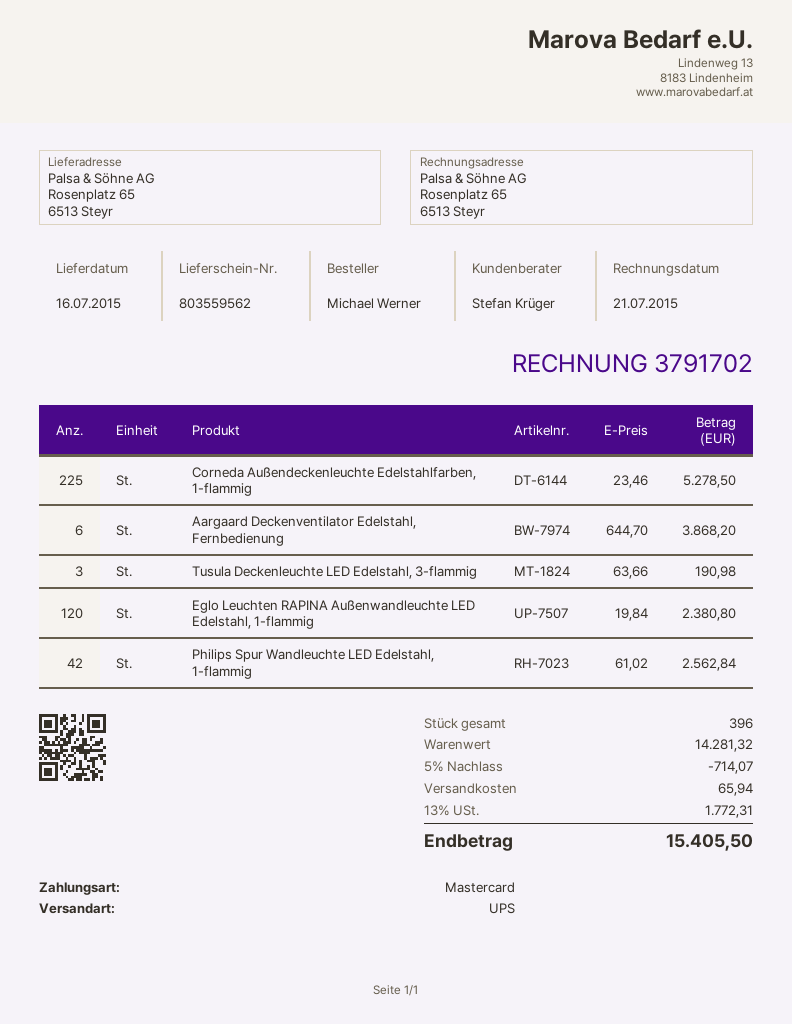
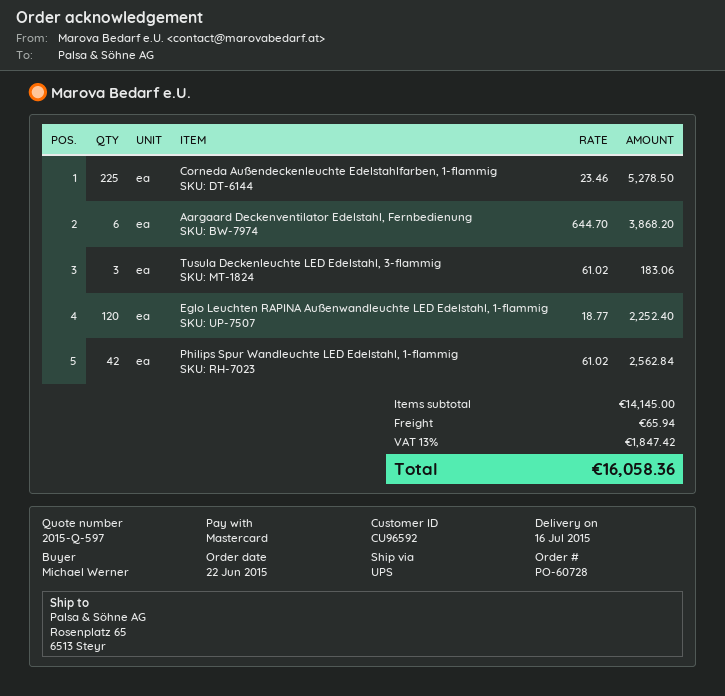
Tusula Deckenleuchte LED Edelstahl, 3-flammig: 3 x 63.66 = 190.98 -> 3 x 61.02 = 183.06
Eglo Leuchten RAPINA Außenwandleuchte LED Edelstahl, 1-flammig: 120 x 19.84 = 2380.80 -> 120 x 18.77 = 2252.40
subtotal: 14281.32 -> 14145.00
discount: 5% = 714.07 -> none
tax: 13% = 1772.31 -> 13% = 1847.42
total: 15405.50 -> 16058.36

